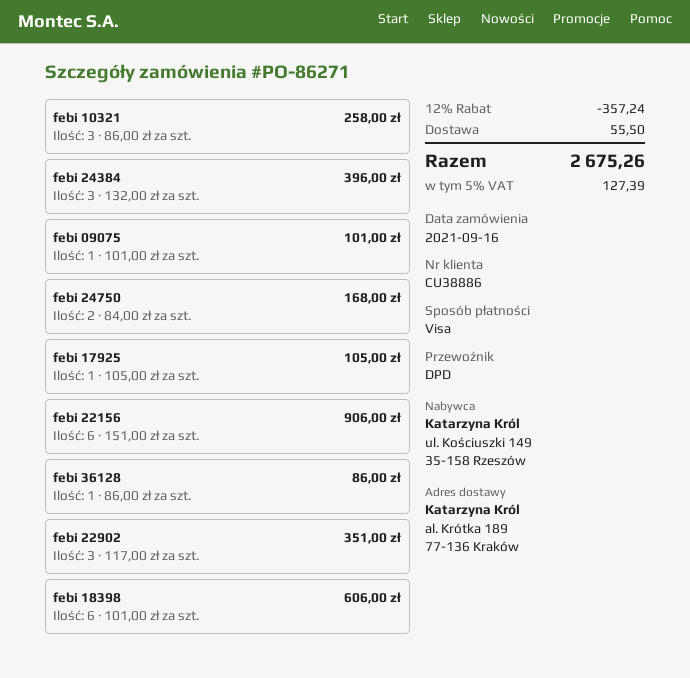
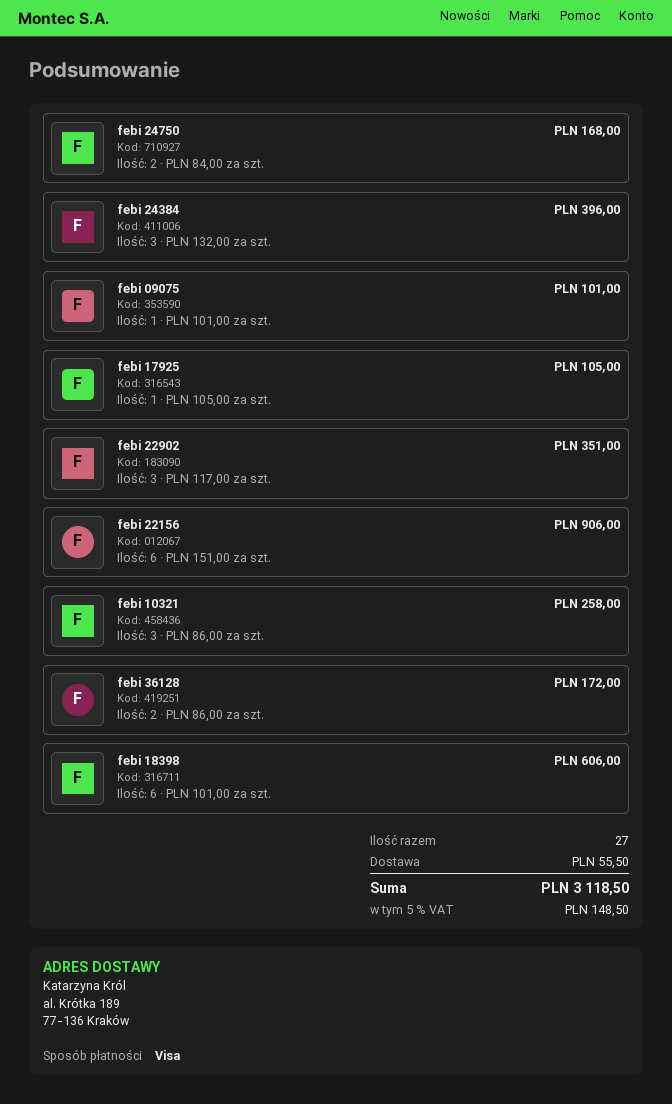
febi 36128: 1 x 86.00 = 86.00 -> 2 x 86.00 = 172.00
discount: 12% = 357.24 -> none
tax: 5% = 127.39 -> 5% = 148.50
total: 2675.26 -> 3118.50

